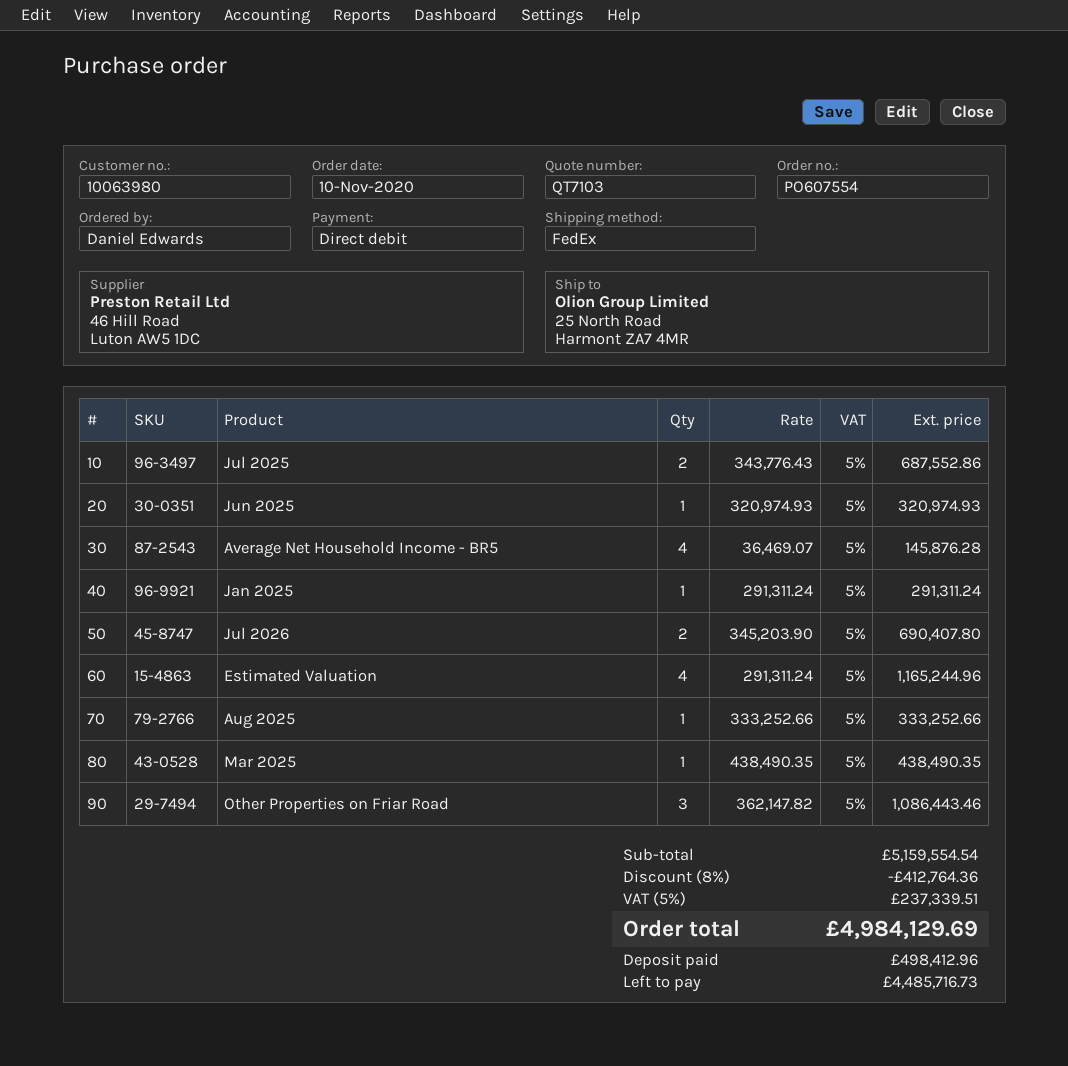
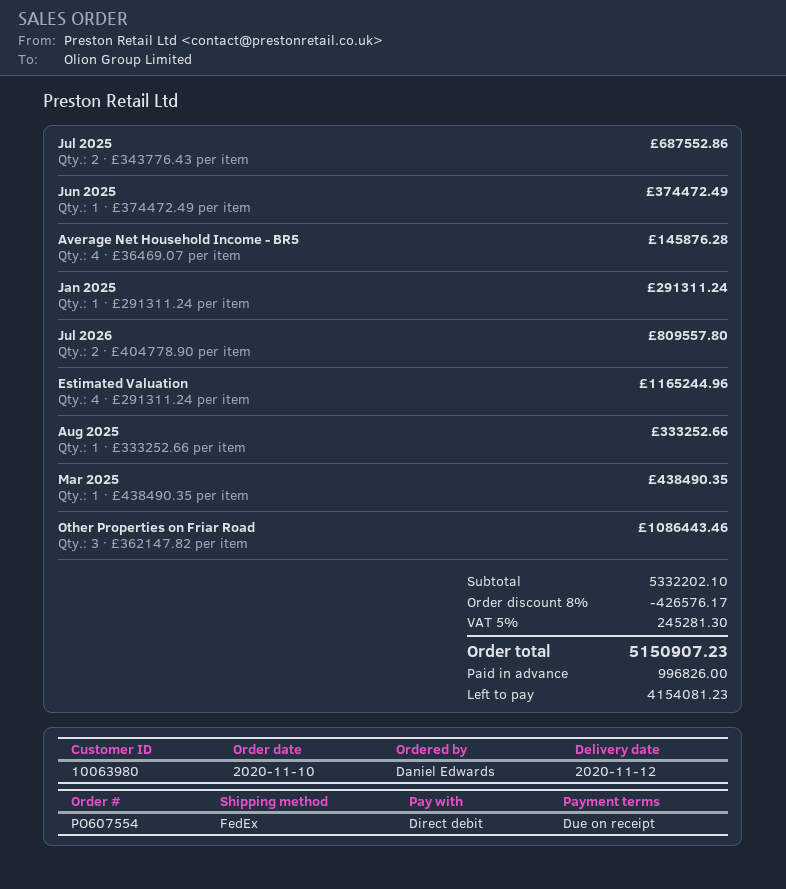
Jun 2025: 1 x 320974.93 = 320974.93 -> 1 x 374472.49 = 374472.49
Jul 2026: 2 x 345203.90 = 690407.80 -> 2 x 404778.90 = 809557.80
subtotal: 5159554.54 -> 5332202.10
discount: 8% = 412764.36 -> 8% = 426576.17
tax: 5% = 237339.51 -> 5% = 245281.30
total: 4984129.69 -> 5150907.23
deposit: 498412.96 -> 996826.00
balance: 4485716.73 -> 4154081.23

